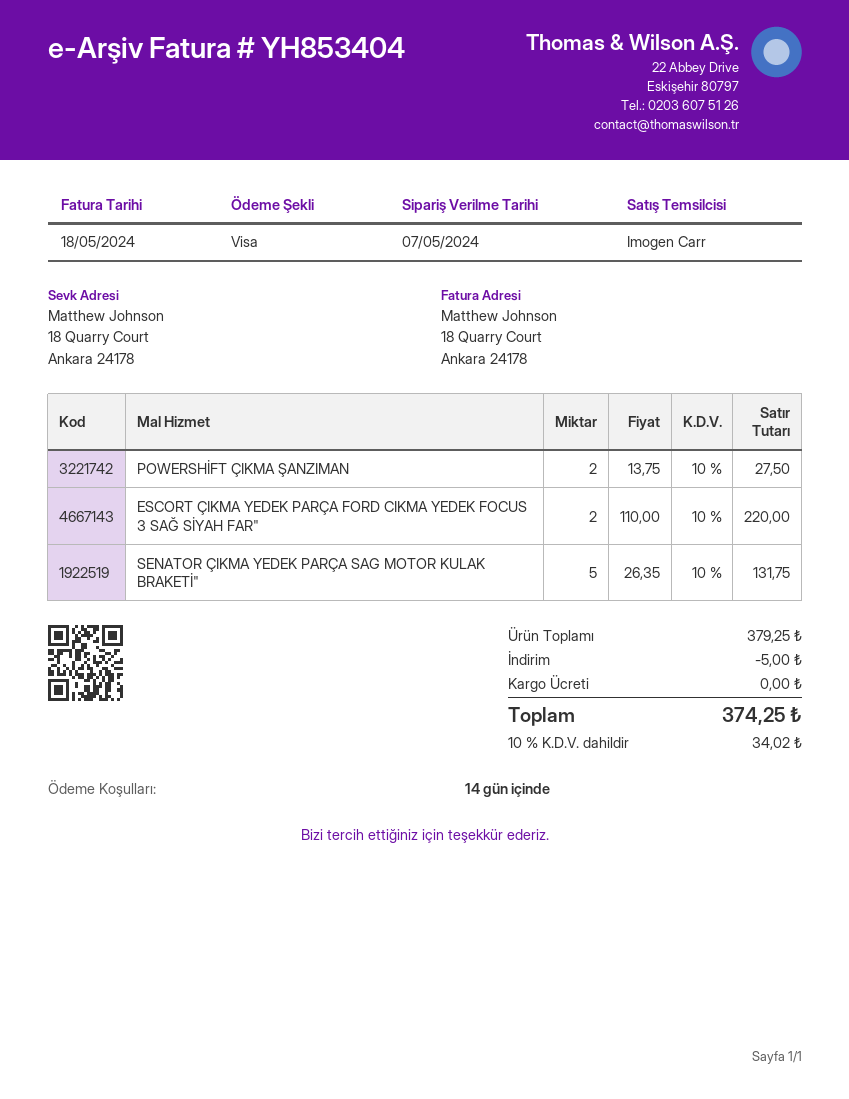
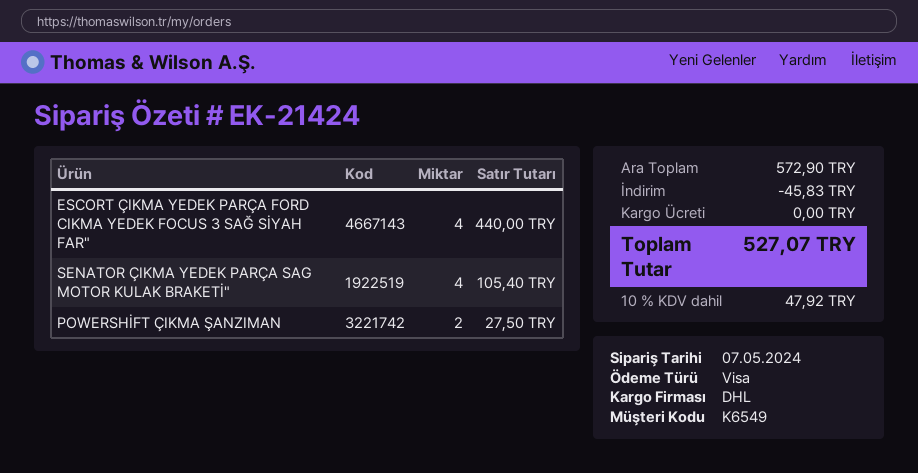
ESCORT ÇIKMA YEDEK PARÇA FORD CIKMA YEDEK FOCUS 3 SAĞ SİYAH FAR": 2 for 220.00 -> 4 for 440.00
SENATOR ÇIKMA YEDEK PARÇA SAG MOTOR KULAK BRAKETİ": 5 for 131.75 -> 4 for 105.40
subtotal: 379.25 -> 572.90
discount: 5.00 -> 45.83
tax: 10% = 34.02 -> 10% = 47.92
total: 374.25 -> 527.07

